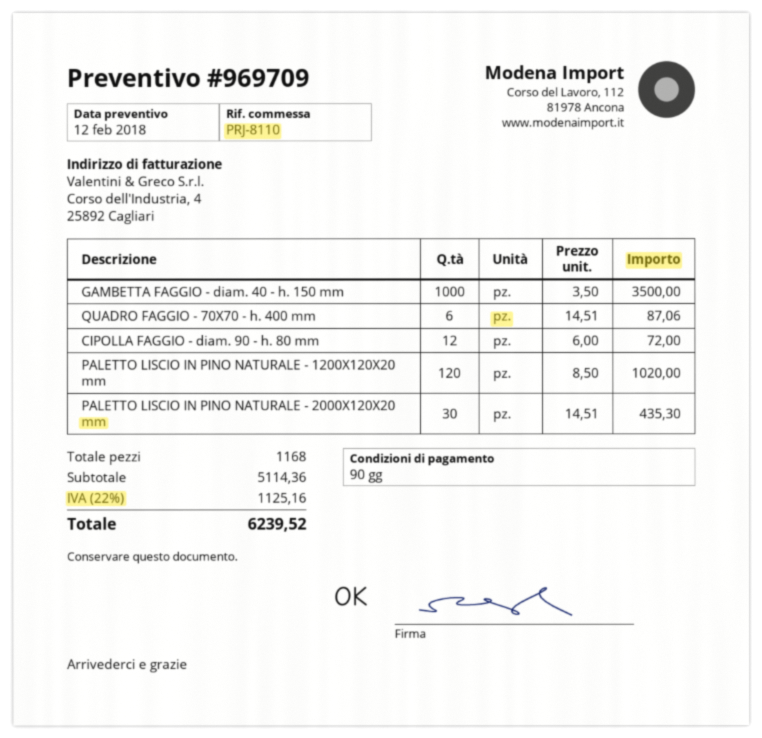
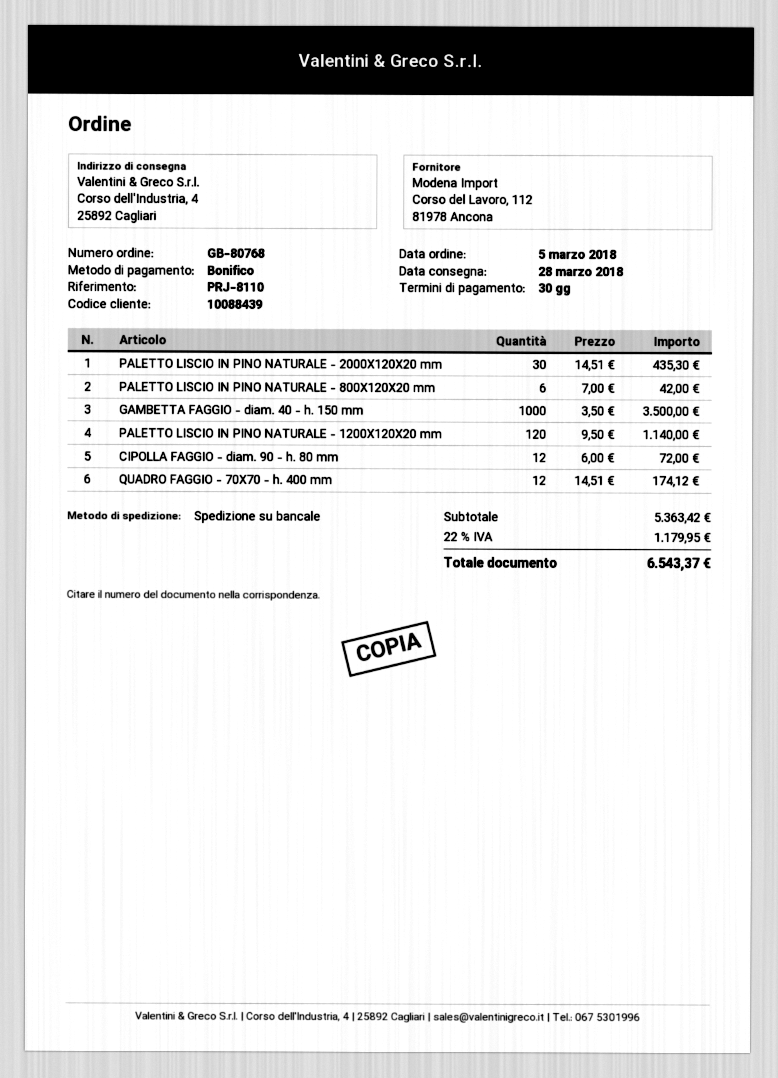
payment terms: 90 days -> 30 days
QUADRO FAGGIO - 70X70 - h. 400 mm: 6 x 14.51 = 87.06 -> 12 x 14.51 = 174.12
PALETTO LISCIO IN PINO NATURALE - 1200X120X20 mm: 120 x 8.50 = 1020.00 -> 120 x 9.50 = 1140.00
PALETTO LISCIO IN PINO NATURALE - 800X120X20 mm: none -> 6 x 7.00 = 42.00
subtotal: 5114.36 -> 5363.42
tax: 22% = 1125.16 -> 22% = 1179.95
total: 6239.52 -> 6543.37

